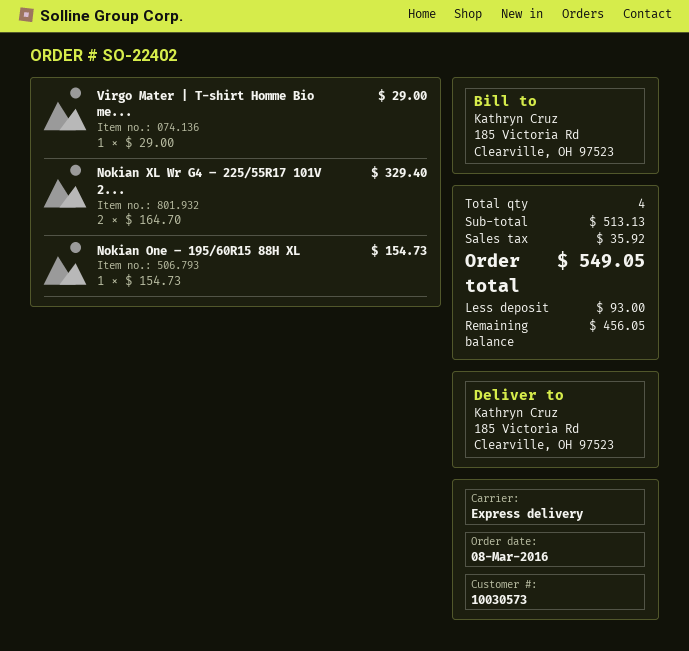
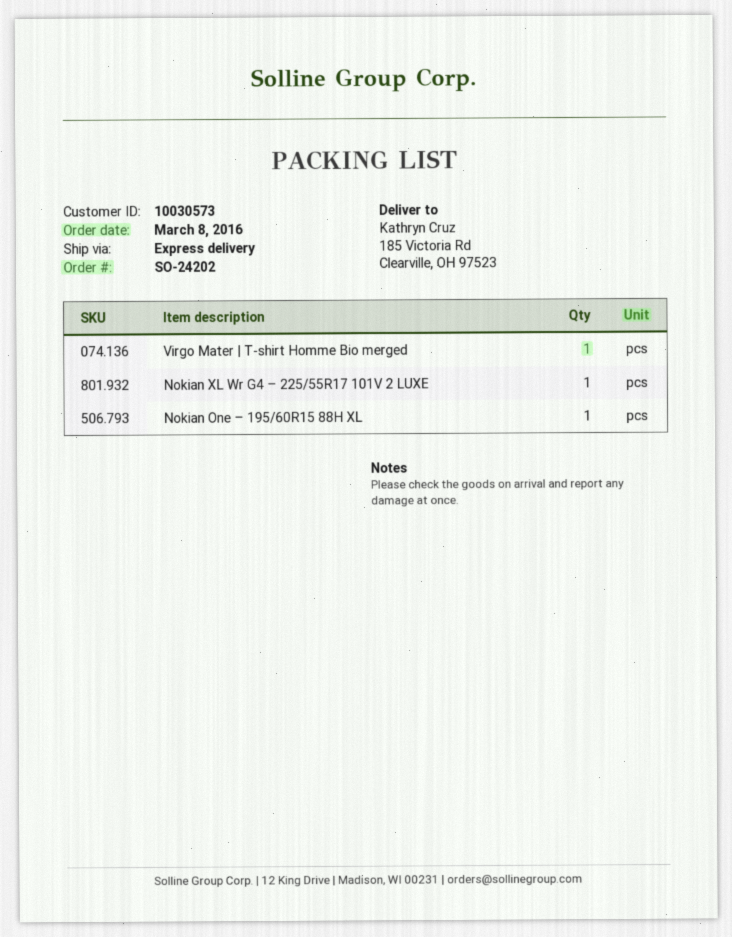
order number: SO-22402 -> SO-24202
Nokian XL Wr G4 – 225/55R17 101V 2...: 2 -> 1

